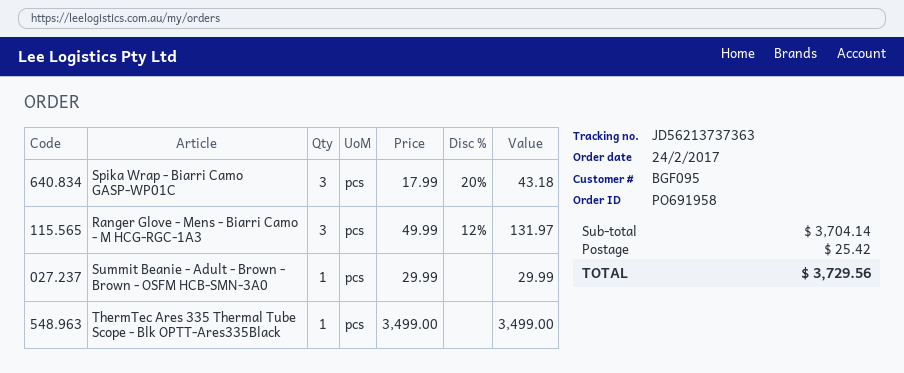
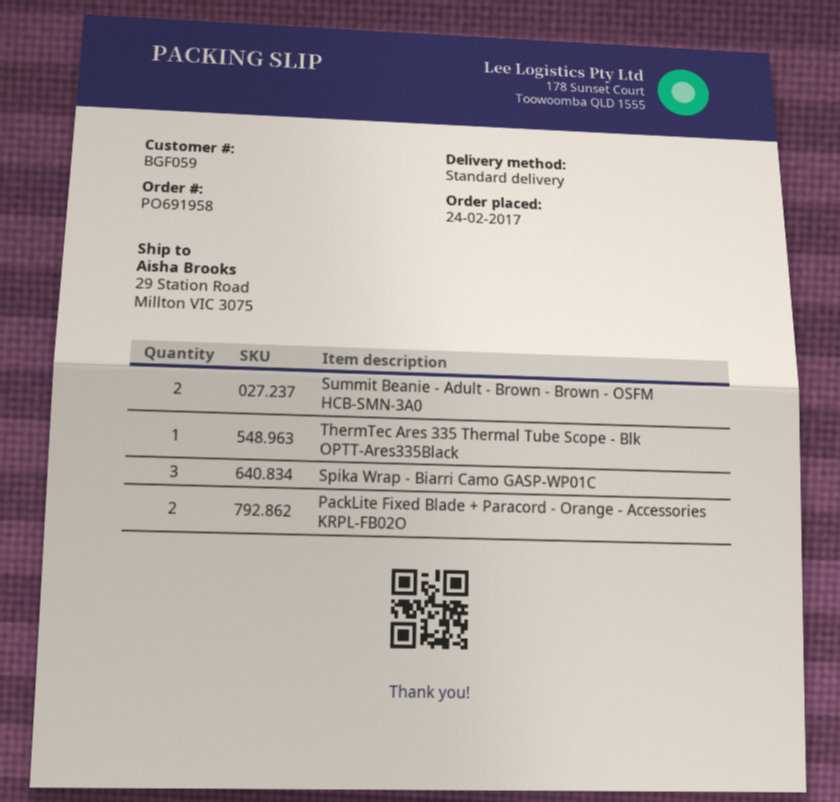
customer number: BGF095 -> BGF059
Ranger Glove - Mens - Biarri Camo - M HCG-RGC-1A3: 3 -> none
Summit Beanie - Adult - Brown - Brown - OSFM HCB-SMN-3A0: 1 -> 2
PackLite Fixed Blade + Paracord - Orange - Accessories KRPL-FB02O: none -> 2

